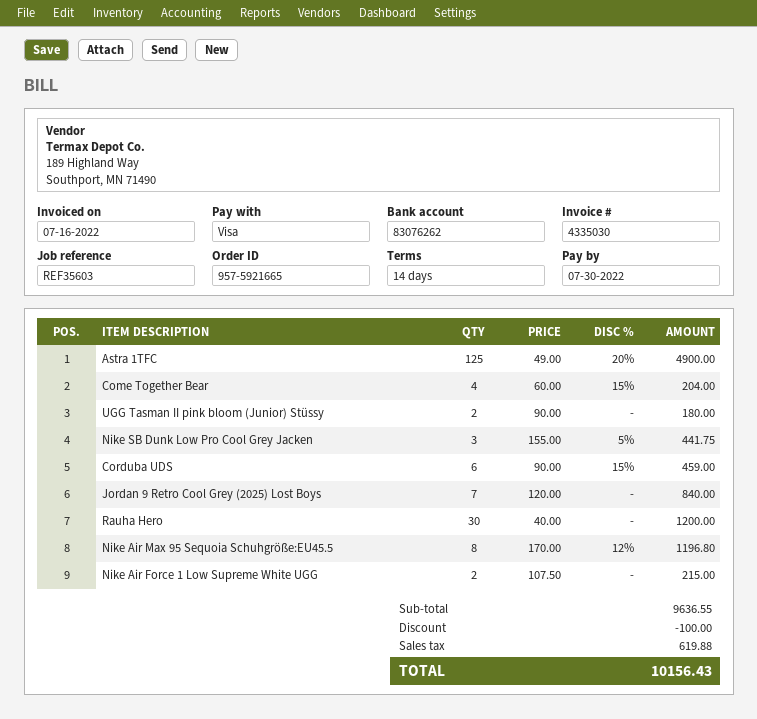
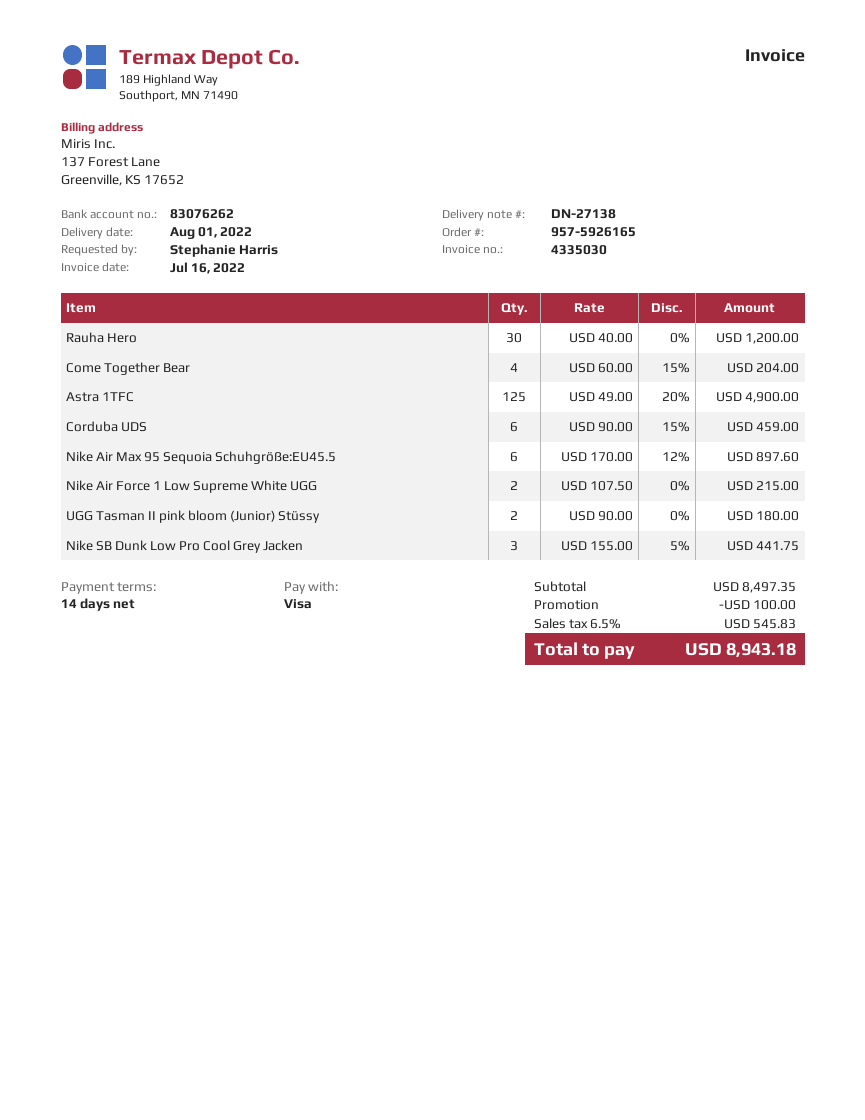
order number: 957-5921665 -> 957-5926165
Jordan 9 Retro Cool Grey (2025) Lost Boys: 7 x 120.00 = 840.00 -> none
Nike Air Max 95 Sequoia Schuhgröße:EU45.5: 8 x 170.00 - 12% = 1196.80 -> 6 x 170.00 - 12% = 897.60
subtotal: 9636.55 -> 8497.35
tax: 619.88 -> 545.83
total: 10156.43 -> 8943.18

